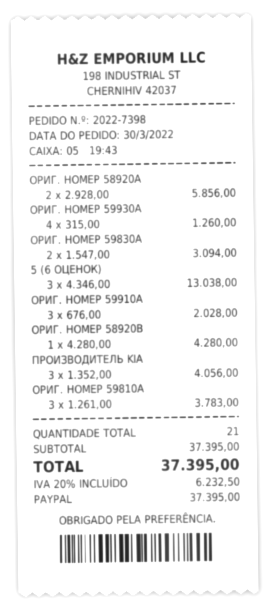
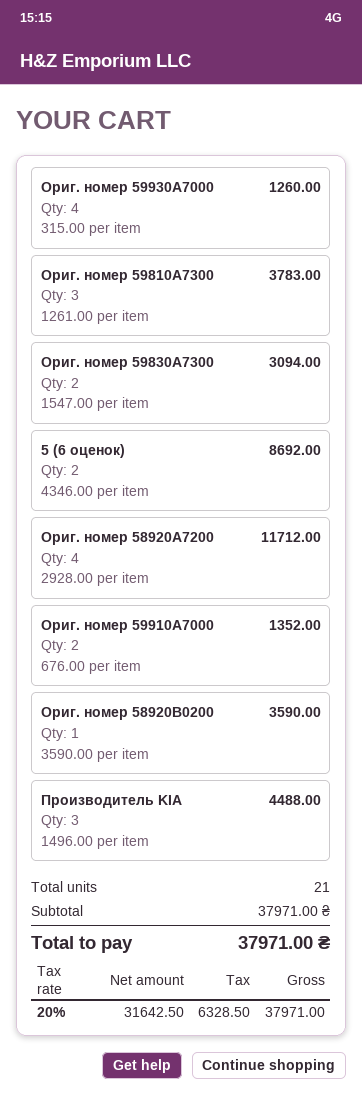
ОРИГ. НОМЕР 58920A: 2 x 2928.00 = 5856.00 -> 4 x 2928.00 = 11712.00
5 (6 ОЦЕНОК): 3 x 4346.00 = 13038.00 -> 2 x 4346.00 = 8692.00
ОРИГ. НОМЕР 59910A: 3 x 676.00 = 2028.00 -> 2 x 676.00 = 1352.00
ОРИГ. НОМЕР 58920B: 1 x 4280.00 = 4280.00 -> 1 x 3590.00 = 3590.00
ПРОИЗВОДИТЕЛЬ KIA: 3 x 1352.00 = 4056.00 -> 3 x 1496.00 = 4488.00
subtotal: 37395.00 -> 37971.00
tax: 20% = 6232.50 -> 20% = 6328.50
total: 37395.00 -> 37971.00

